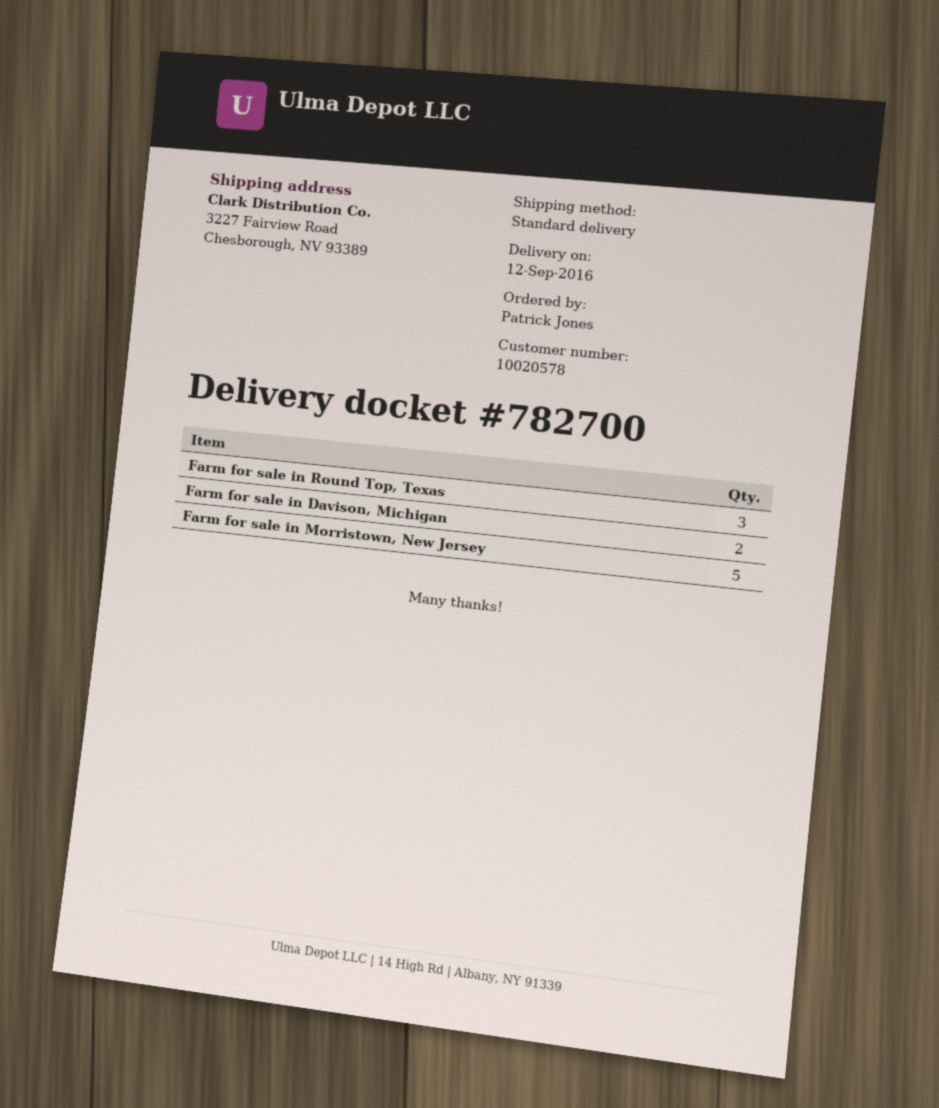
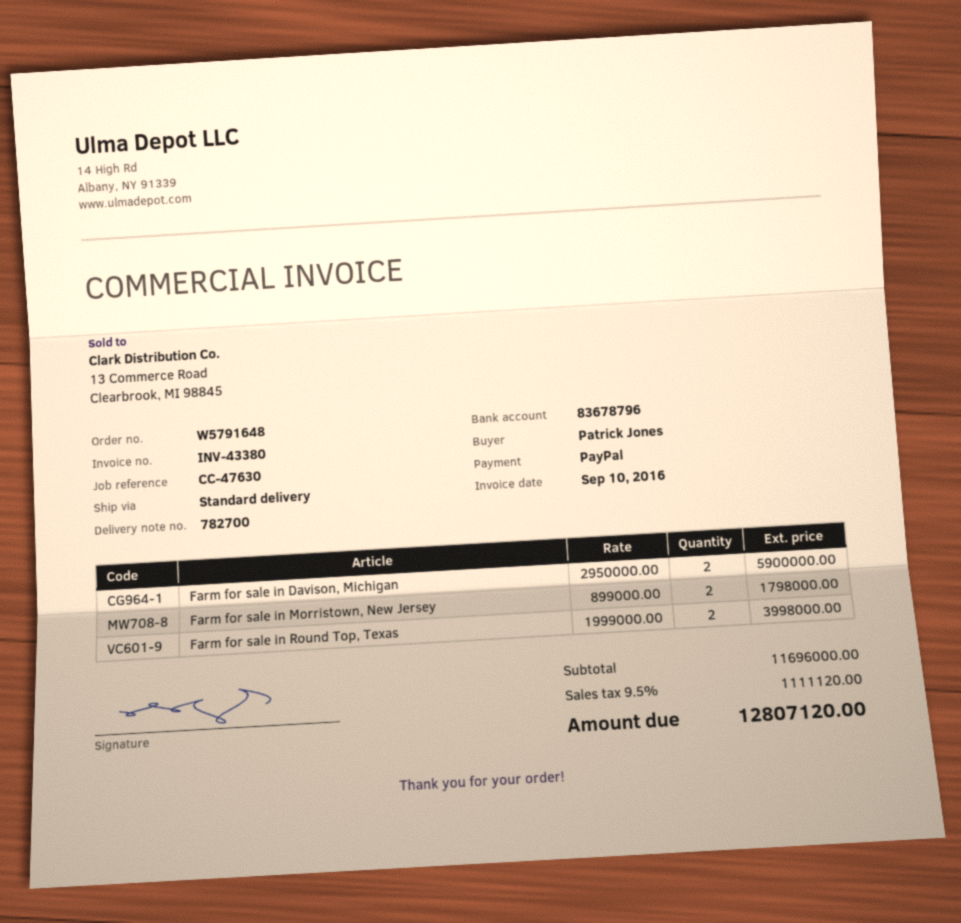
Farm for sale in Round Top, Texas: 3 -> 2
Farm for sale in Morristown, New Jersey: 5 -> 2

